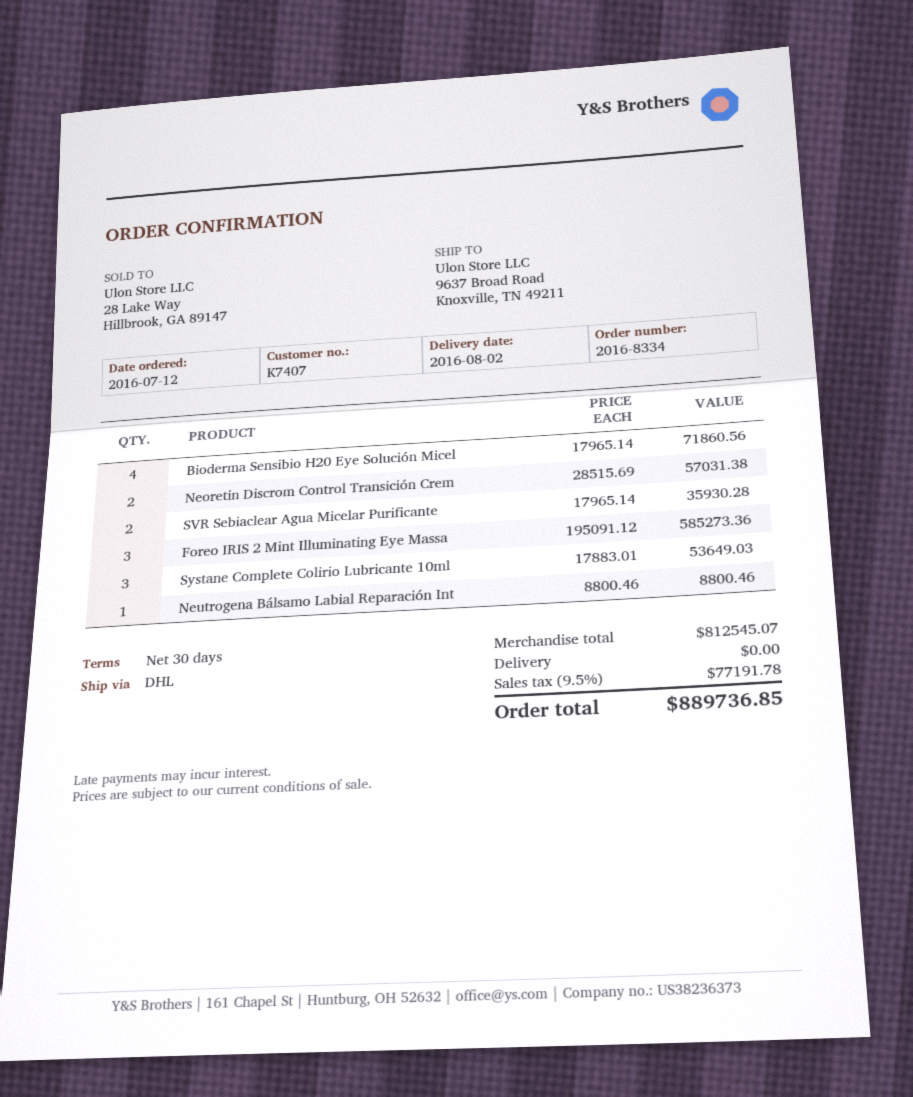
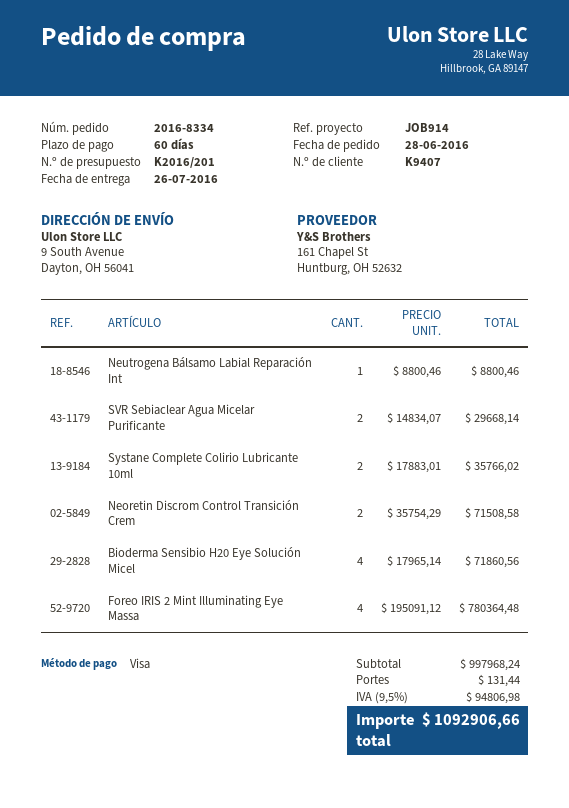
order date: 2016-07-12 -> 2016-06-28
delivery date: 2016-08-02 -> 2016-07-26
payment terms: 30 days -> 60 days
customer number: K7407 -> K9407
ship to: 9637 Broad Road, Knoxville, TN 49211 -> 9 South Avenue, Dayton, OH 56041
Neoretin Discrom Control Transición Crem: 2 x 28515.69 = 57031.38 -> 2 x 35754.29 = 71508.58
SVR Sebiaclear Agua Micelar Purificante: 2 x 17965.14 = 35930.28 -> 2 x 14834.07 = 29668.14
Foreo IRIS 2 Mint Illuminating Eye Massa: 3 x 195091.12 = 585273.36 -> 4 x 195091.12 = 780364.48
Systane Complete Colirio Lubricante 10ml: 3 x 17883.01 = 53649.03 -> 2 x 17883.01 = 35766.02
subtotal: 812545.07 -> 997968.24
shipping: 0.00 -> 131.44
tax: 9.5% = 77191.78 -> 9.5% = 94806.98
total: 889736.85 -> 1092906.66

